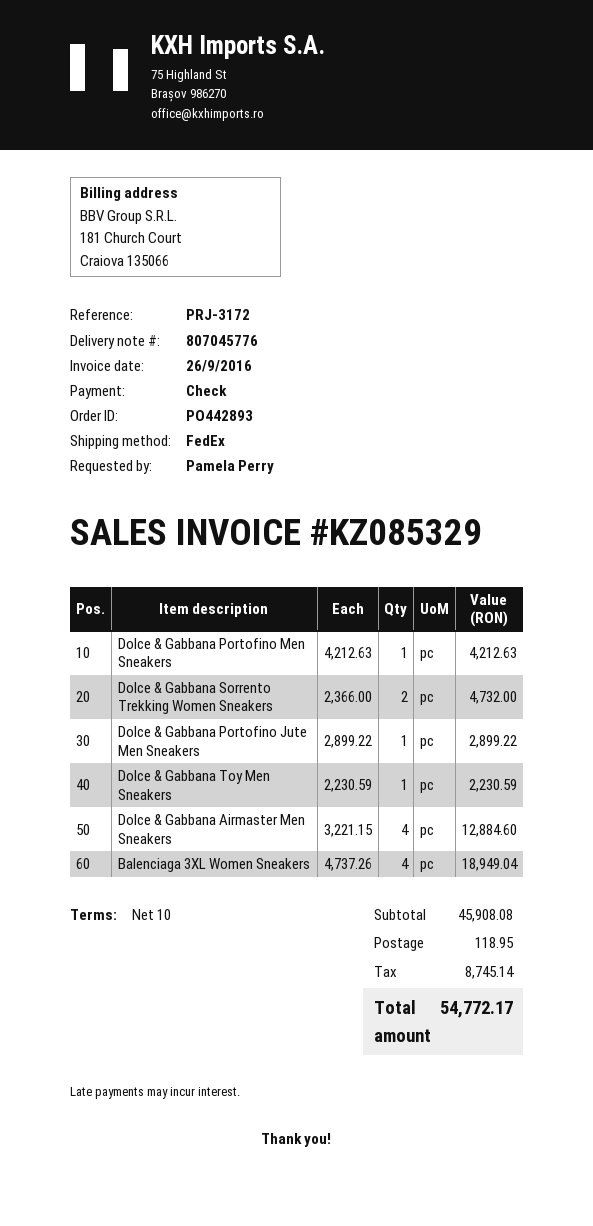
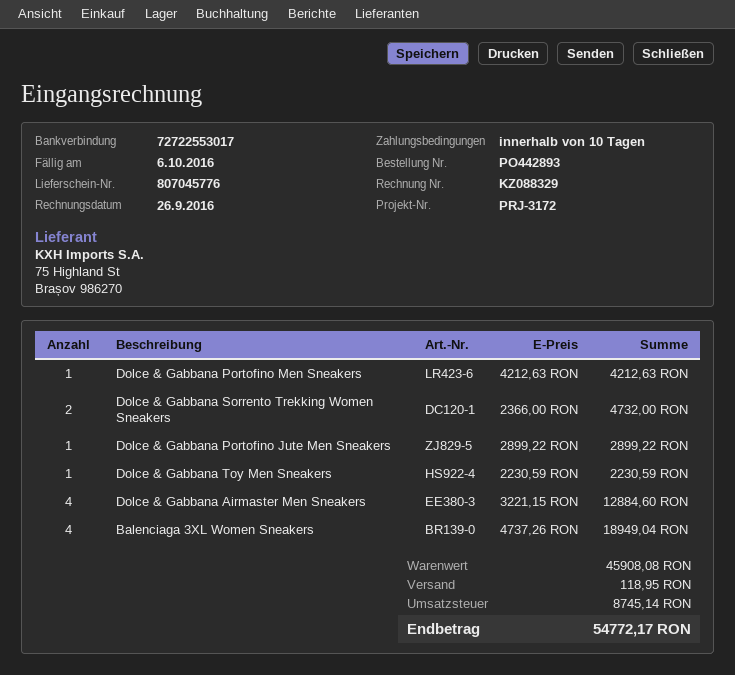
invoice number: KZ085329 -> KZ088329

